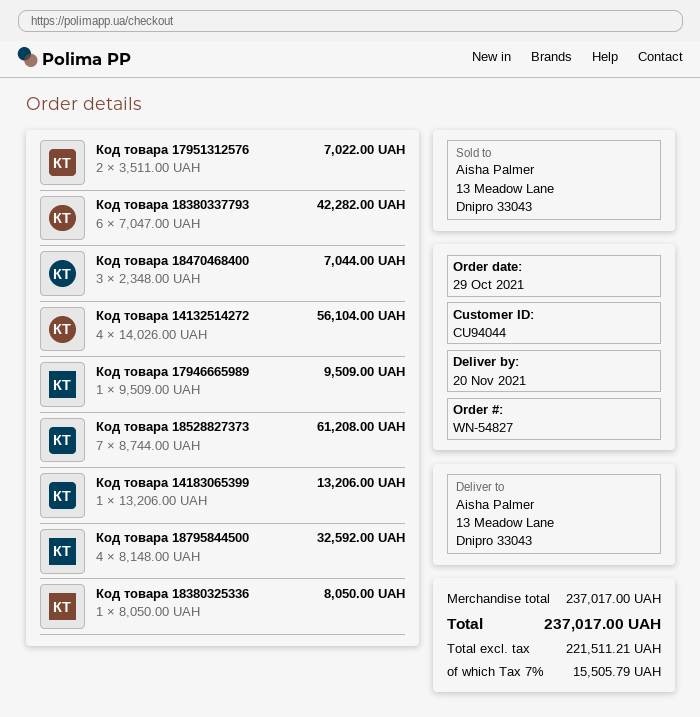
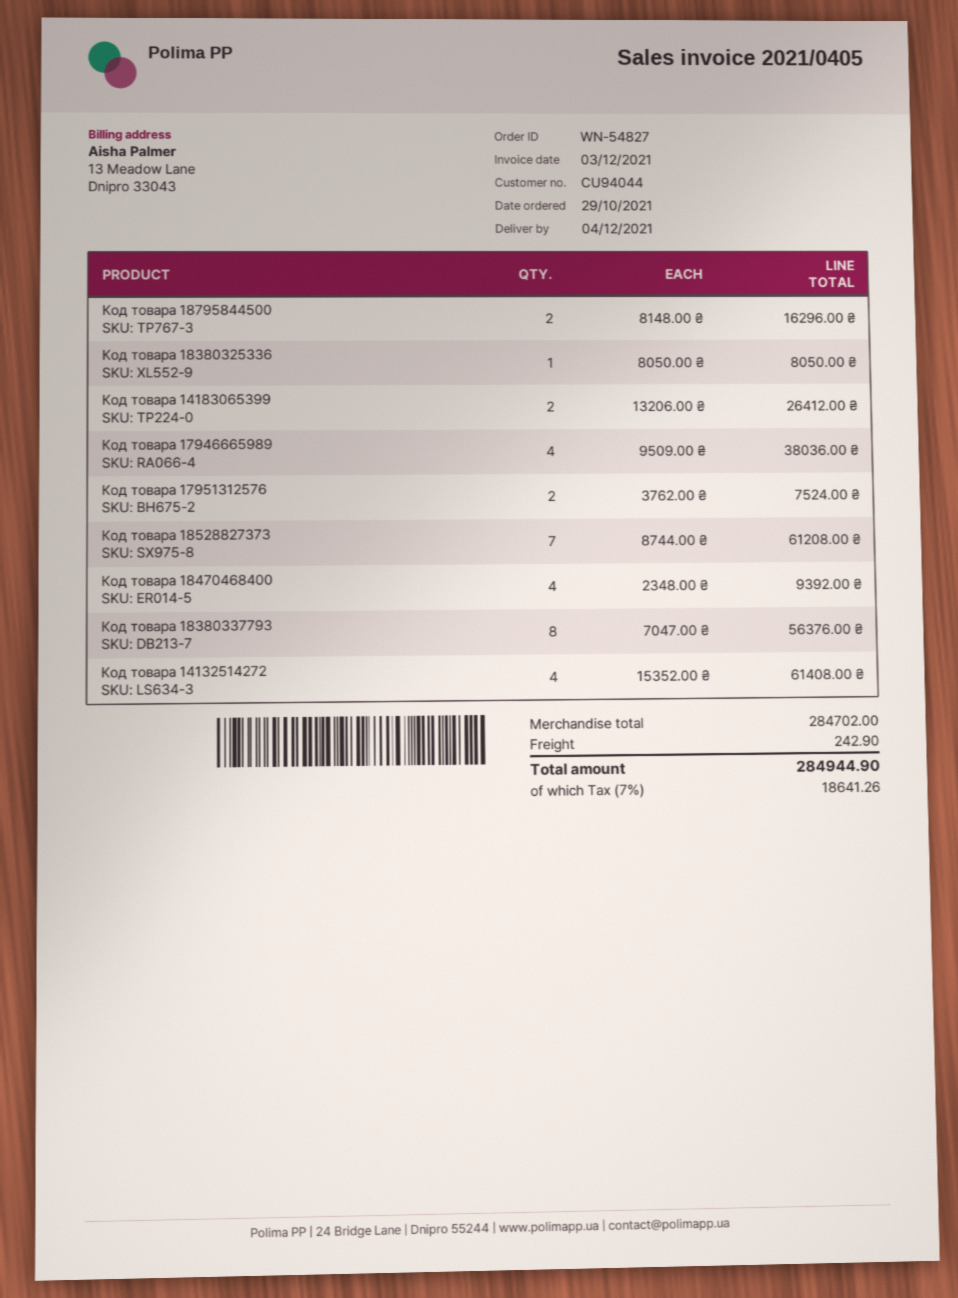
delivery date: 2021-11-20 -> 2021-12-04
Код товара 17951312576: 2 x 3511.00 = 7022.00 -> 2 x 3762.00 = 7524.00
Код товара 18380337793: 6 x 7047.00 = 42282.00 -> 8 x 7047.00 = 56376.00
Код товара 18470468400: 3 x 2348.00 = 7044.00 -> 4 x 2348.00 = 9392.00
Код товара 14132514272: 4 x 14026.00 = 56104.00 -> 4 x 15352.00 = 61408.00
Код товара 17946665989: 1 x 9509.00 = 9509.00 -> 4 x 9509.00 = 38036.00
Код товара 14183065399: 1 x 13206.00 = 13206.00 -> 2 x 13206.00 = 26412.00
Код товара 18795844500: 4 x 8148.00 = 32592.00 -> 2 x 8148.00 = 16296.00
subtotal: 237017.00 -> 284702.00
shipping: none -> 242.90
tax: 7% = 15505.79 -> 7% = 18641.26
total: 237017.00 -> 284944.90

